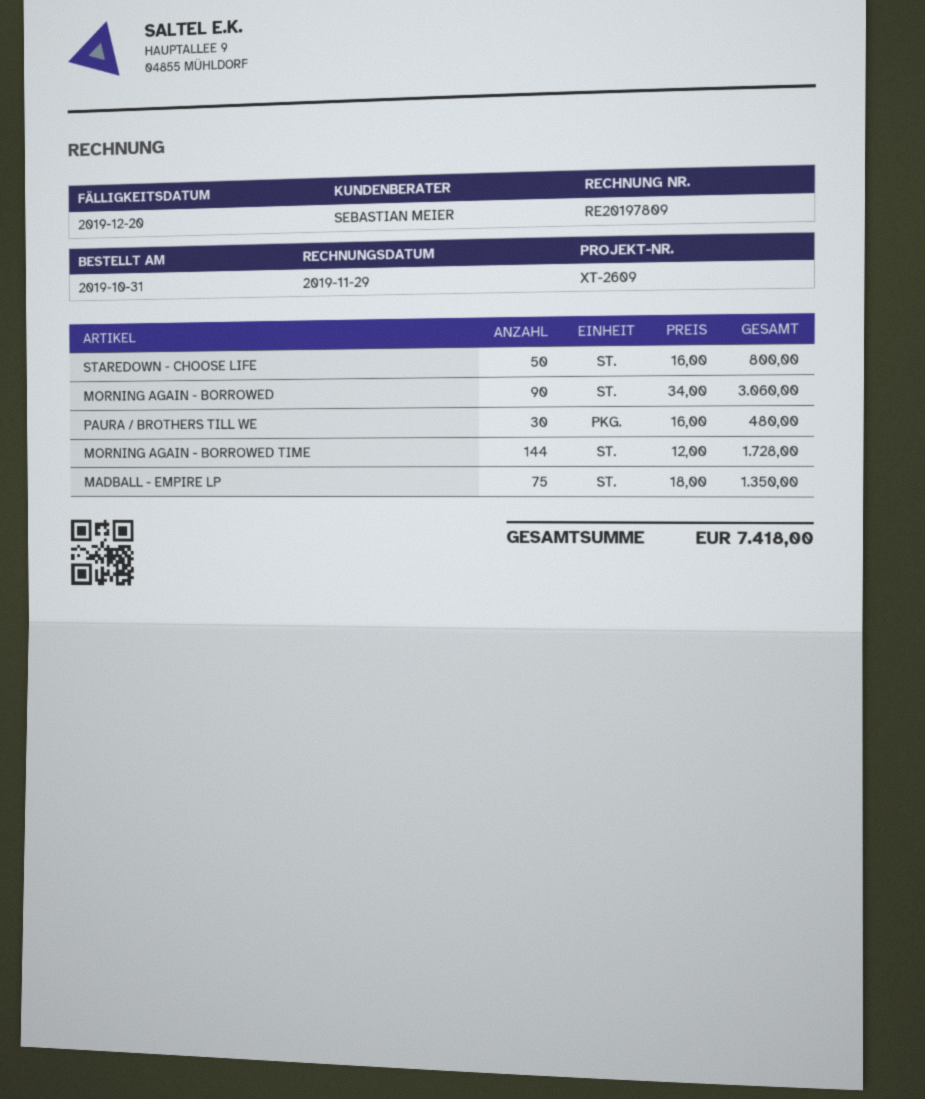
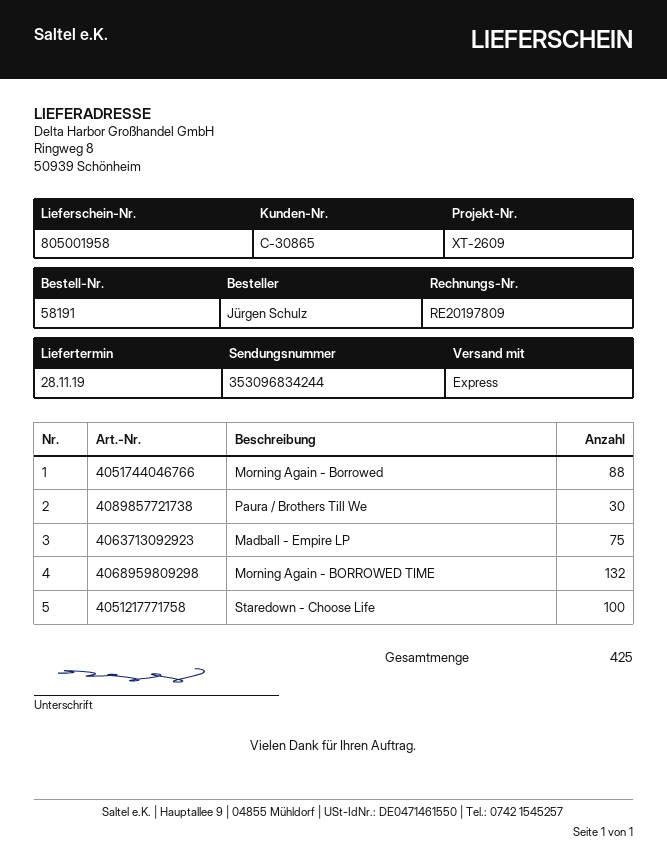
STAREDOWN - CHOOSE LIFE: 50 -> 100
MORNING AGAIN - BORROWED: 90 -> 88
MORNING AGAIN - BORROWED TIME: 144 -> 132

